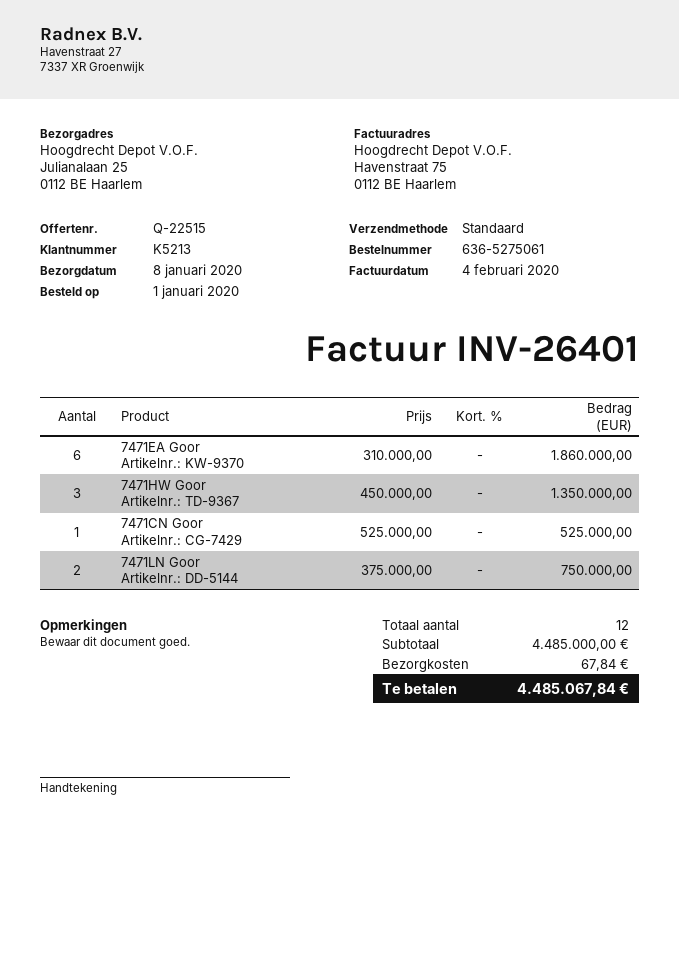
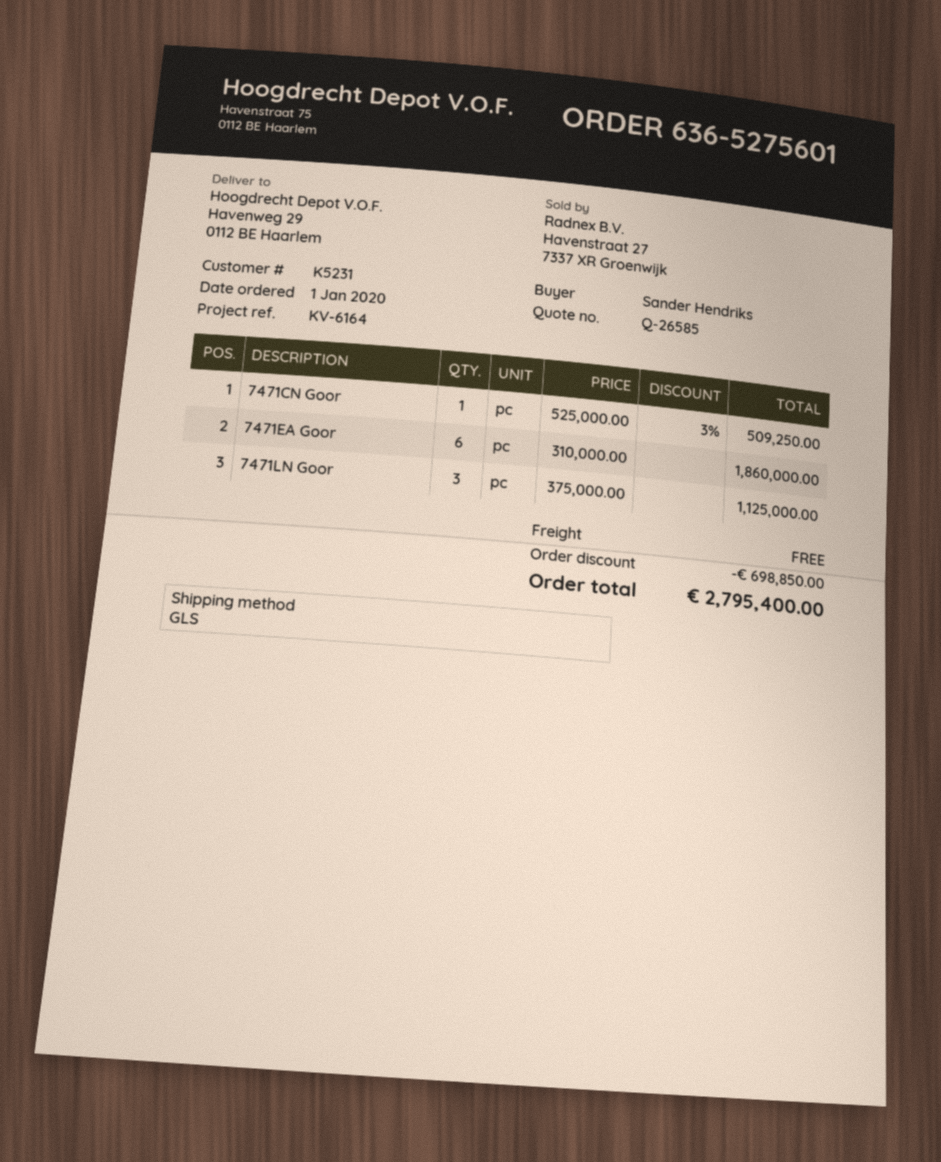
quote number: Q-22515 -> Q-26585
order number: 636-5275061 -> 636-5275601
customer number: K5213 -> K5231
shipping method: standard -> GLS
ship to: Julianalaan 25, 0112 BE Haarlem -> Havenweg 29, 0112 BE Haarlem
7471HW Goor: 3 x 450000.00 = 1350000.00 -> none
7471CN Goor: 1 x 525000.00 = 525000.00 -> 1 x 525000.00 - 3% = 509250.00
7471LN Goor: 2 x 375000.00 = 750000.00 -> 3 x 375000.00 = 1125000.00
discount: none -> 698850.00
shipping: 67.84 -> 0.00
total: 4485067.84 -> 2795400.00

